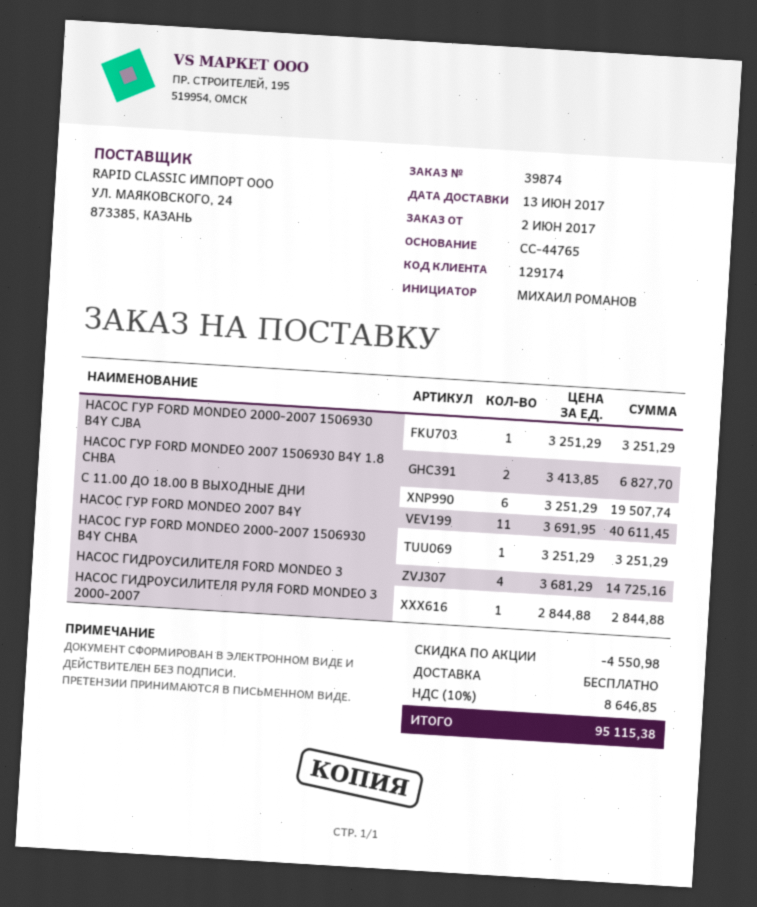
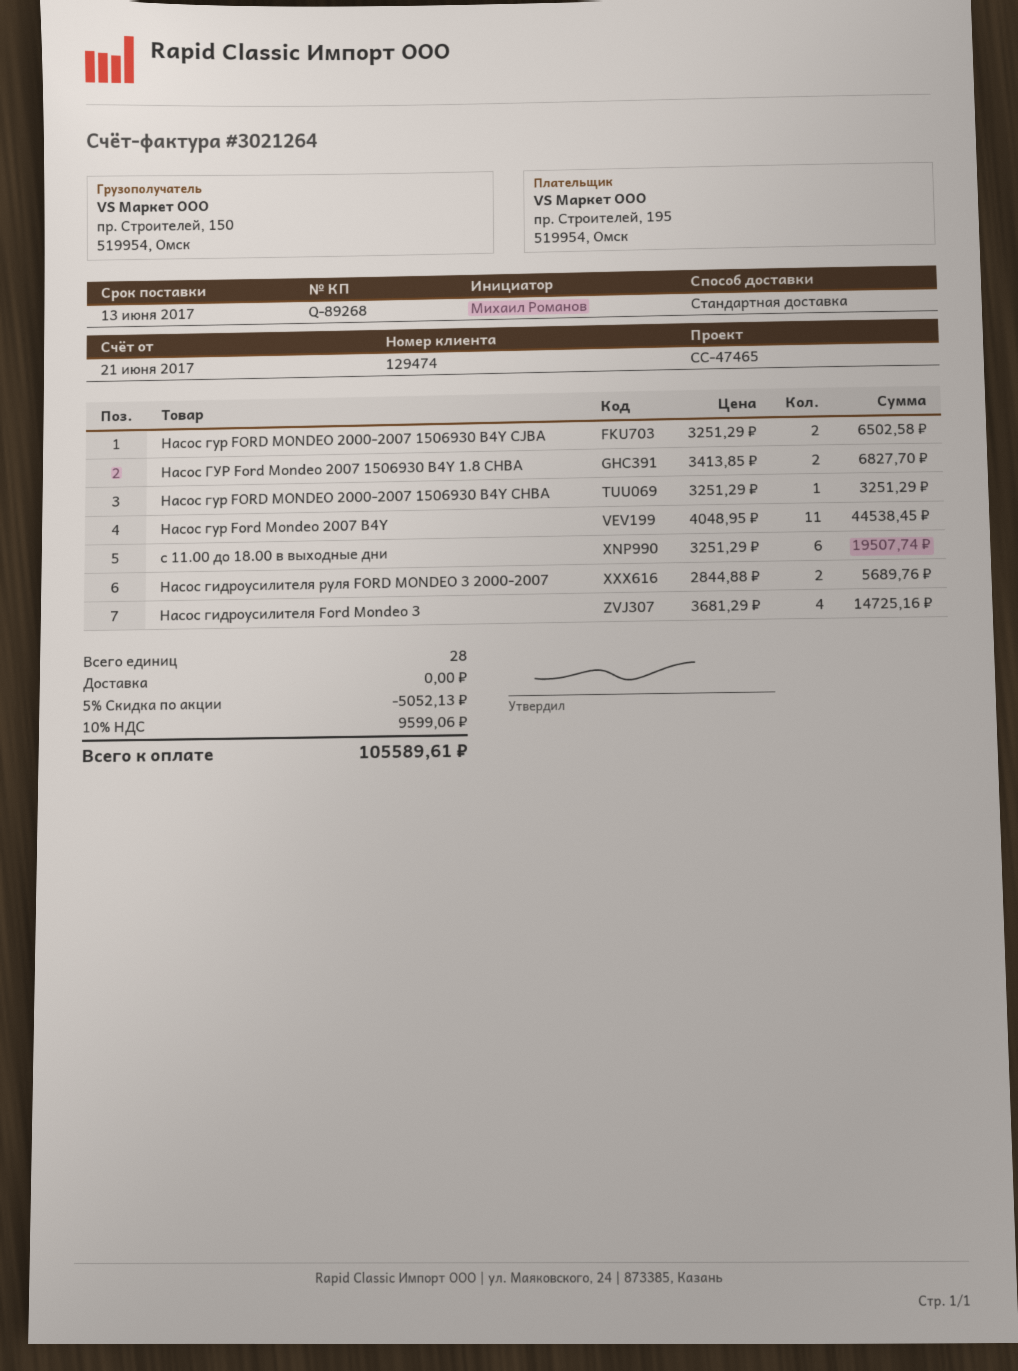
customer number: 129174 -> 129474
reference: CC-44765 -> CC-47465
НАСОС ГУР FORD MONDEO 2000-2007 1506930 B4Y CJBA: 1 x 3251.29 = 3251.29 -> 2 x 3251.29 = 6502.58
НАСОС ГУР FORD MONDEO 2007 B4Y: 11 x 3691.95 = 40611.45 -> 11 x 4048.95 = 44538.45
НАСОС ГИДРОУСИЛИТЕЛЯ РУЛЯ FORD MONDEO 3 2000-2007: 1 x 2844.88 = 2844.88 -> 2 x 2844.88 = 5689.76
discount: 4550.98 -> 5052.13
tax: 10% = 8646.85 -> 10% = 9599.06
total: 95115.38 -> 105589.61

